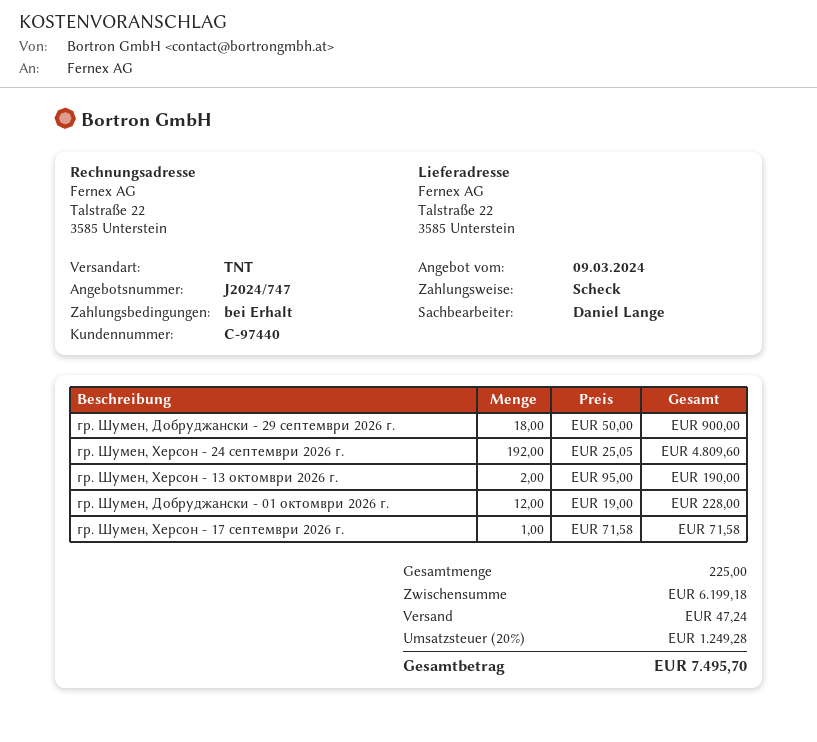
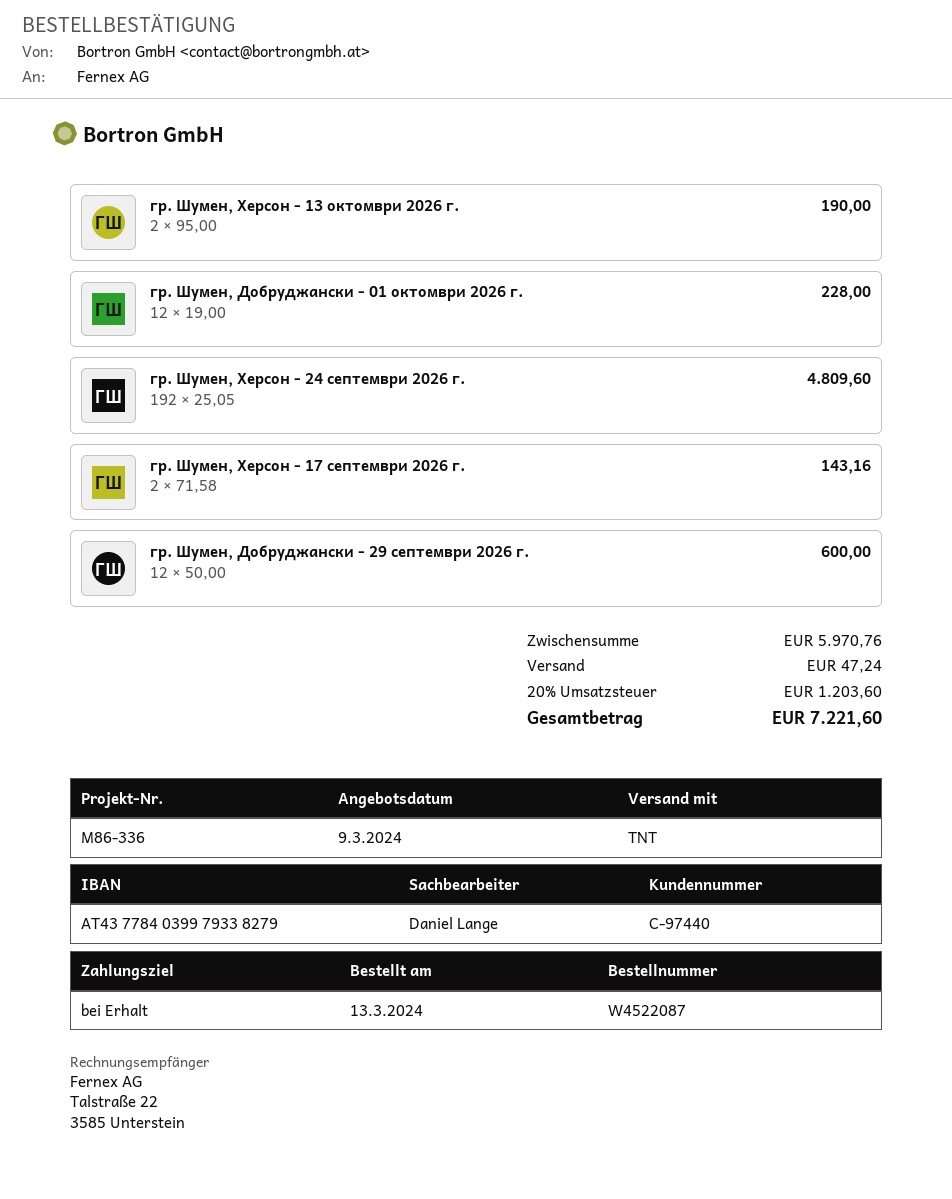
гр. Шумен, Добруджански - 29 септември 2026 г.: 18 x 50.00 = 900.00 -> 12 x 50.00 = 600.00
гр. Шумен, Херсон - 17 септември 2026 г.: 1 x 71.58 = 71.58 -> 2 x 71.58 = 143.16
subtotal: 6199.18 -> 5970.76
tax: 20% = 1249.28 -> 20% = 1203.60
total: 7495.70 -> 7221.60

